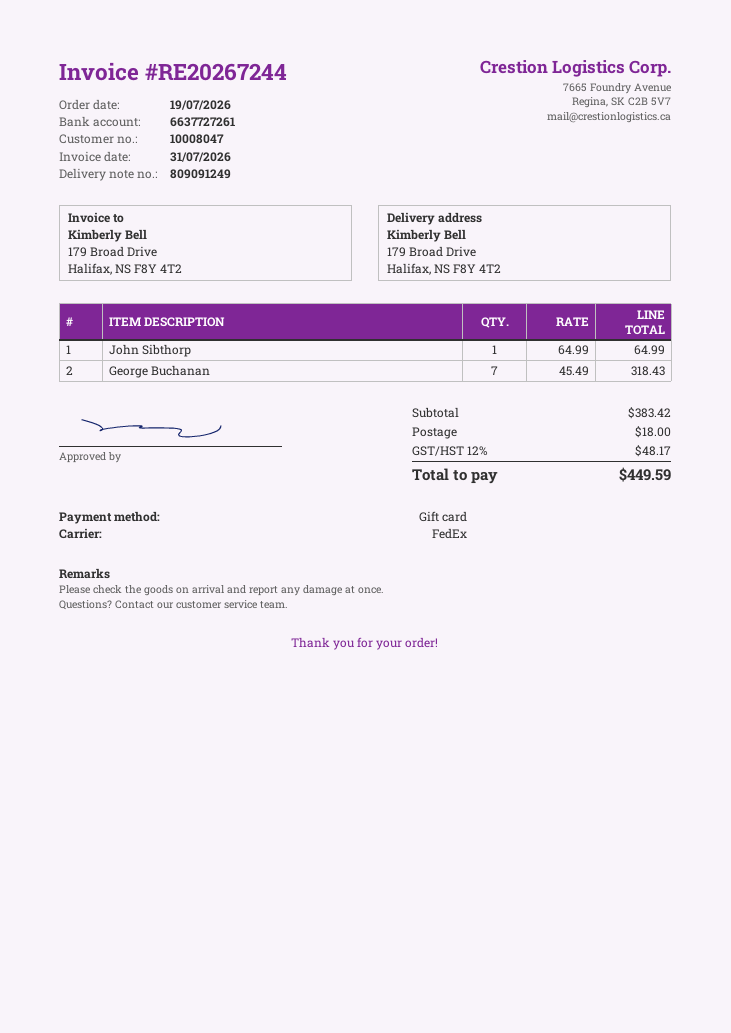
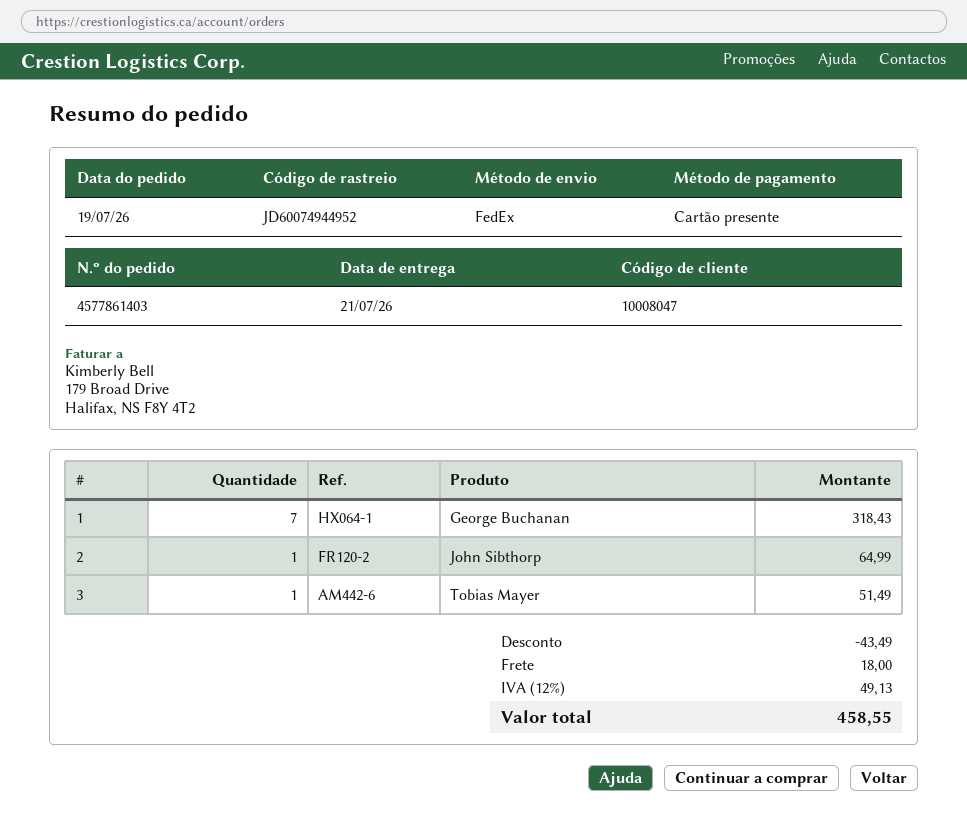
Tobias Mayer: none -> 1 for 51.49
discount: none -> 43.49
tax: 12% = 48.17 -> 12% = 49.13
total: 449.59 -> 458.55

